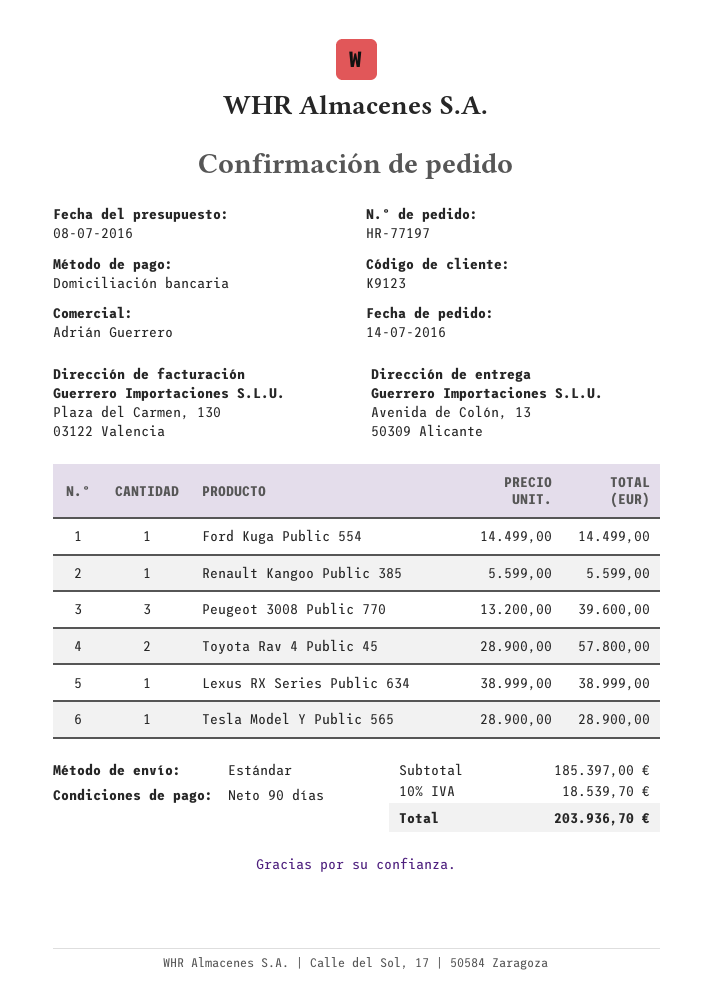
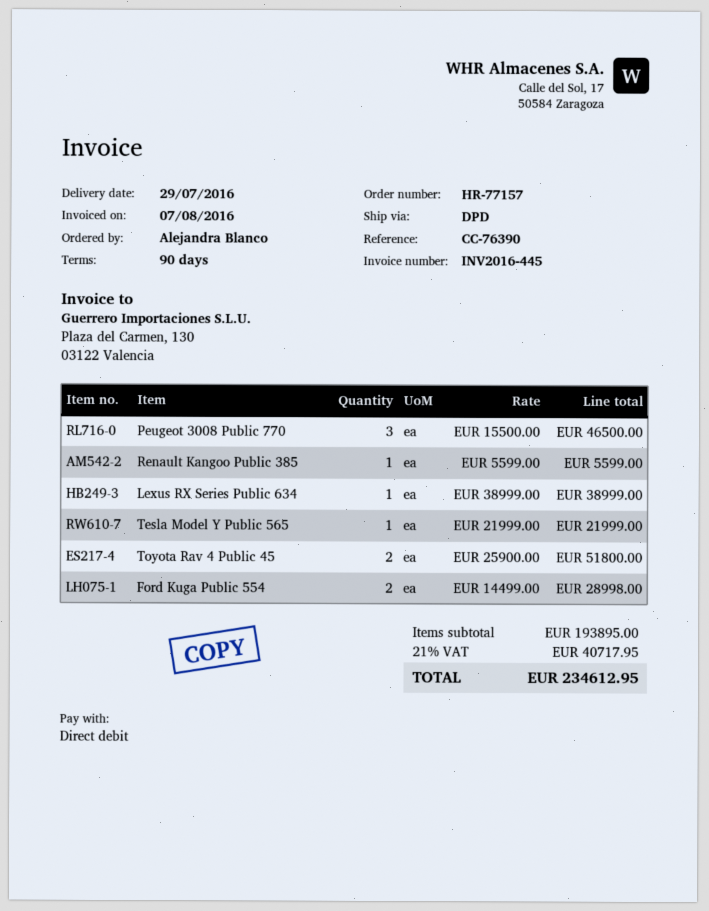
order number: HR-77197 -> HR-77157
shipping method: standard -> DPD
Ford Kuga Public 554: 1 x 14499.00 = 14499.00 -> 2 x 14499.00 = 28998.00
Peugeot 3008 Public 770: 3 x 13200.00 = 39600.00 -> 3 x 15500.00 = 46500.00
Toyota Rav 4 Public 45: 2 x 28900.00 = 57800.00 -> 2 x 25900.00 = 51800.00
Tesla Model Y Public 565: 1 x 28900.00 = 28900.00 -> 1 x 21999.00 = 21999.00
subtotal: 185397.00 -> 193895.00
tax: 10% = 18539.70 -> 21% = 40717.95
total: 203936.70 -> 234612.95

